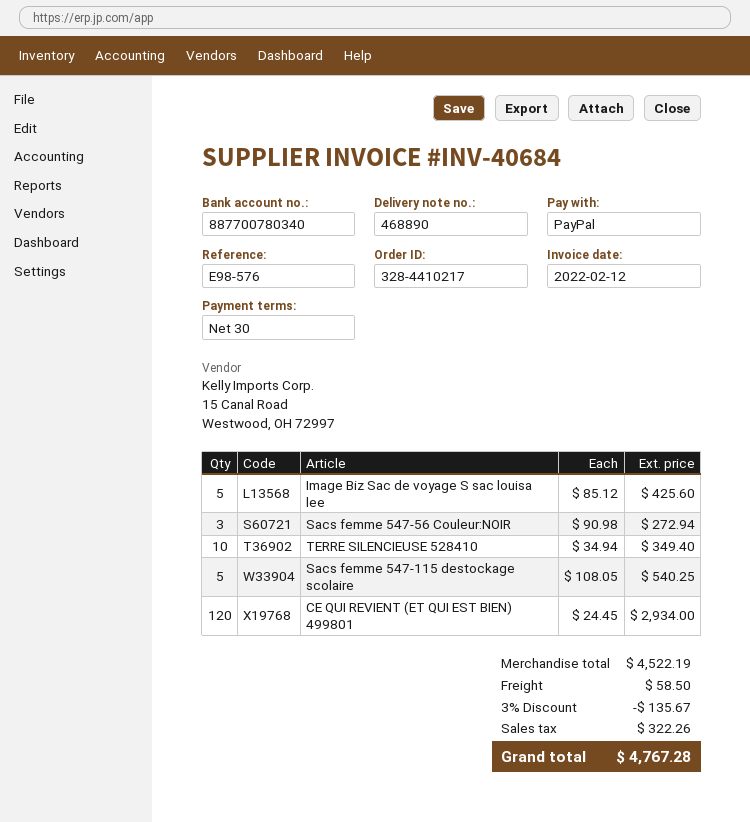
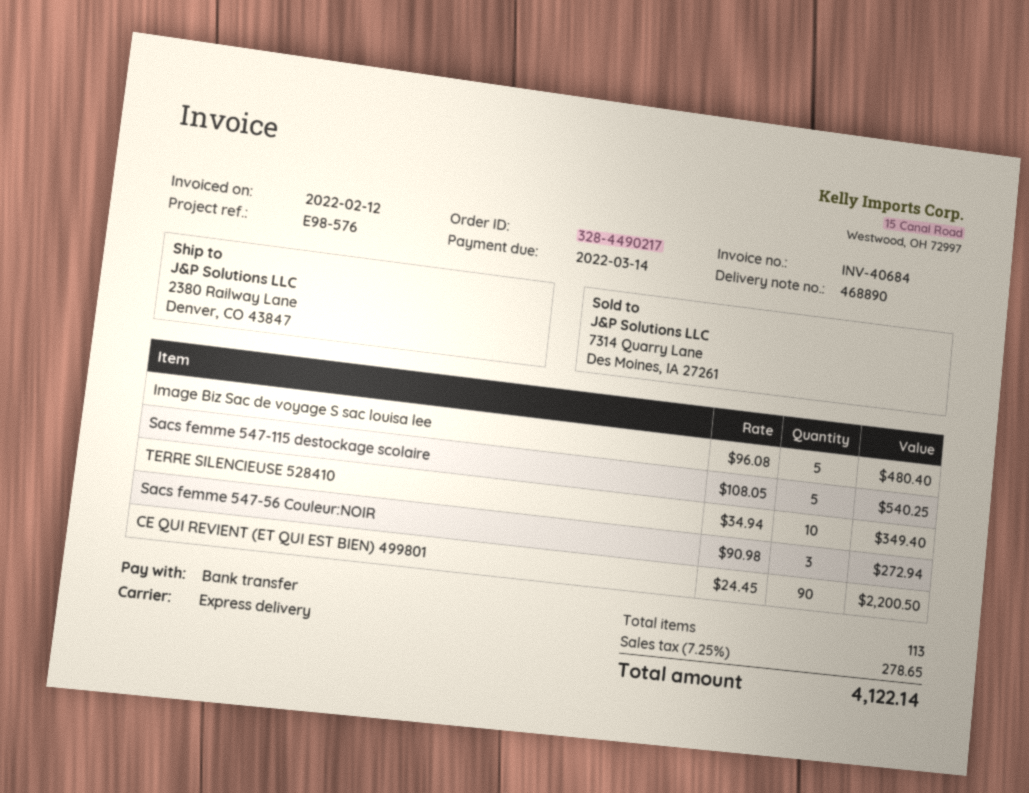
order number: 328-4410217 -> 328-4490217
payment method: PayPal -> bank transfer
Image Biz Sac de voyage S sac louisa lee: 5 x 85.12 = 425.60 -> 5 x 96.08 = 480.40
CE QUI REVIENT (ET QUI EST BIEN) 499801: 120 x 24.45 = 2934.00 -> 90 x 24.45 = 2200.50
discount: 3% = 135.67 -> none
shipping: 58.50 -> none
tax: 322.26 -> 278.65
total: 4767.28 -> 4122.14

